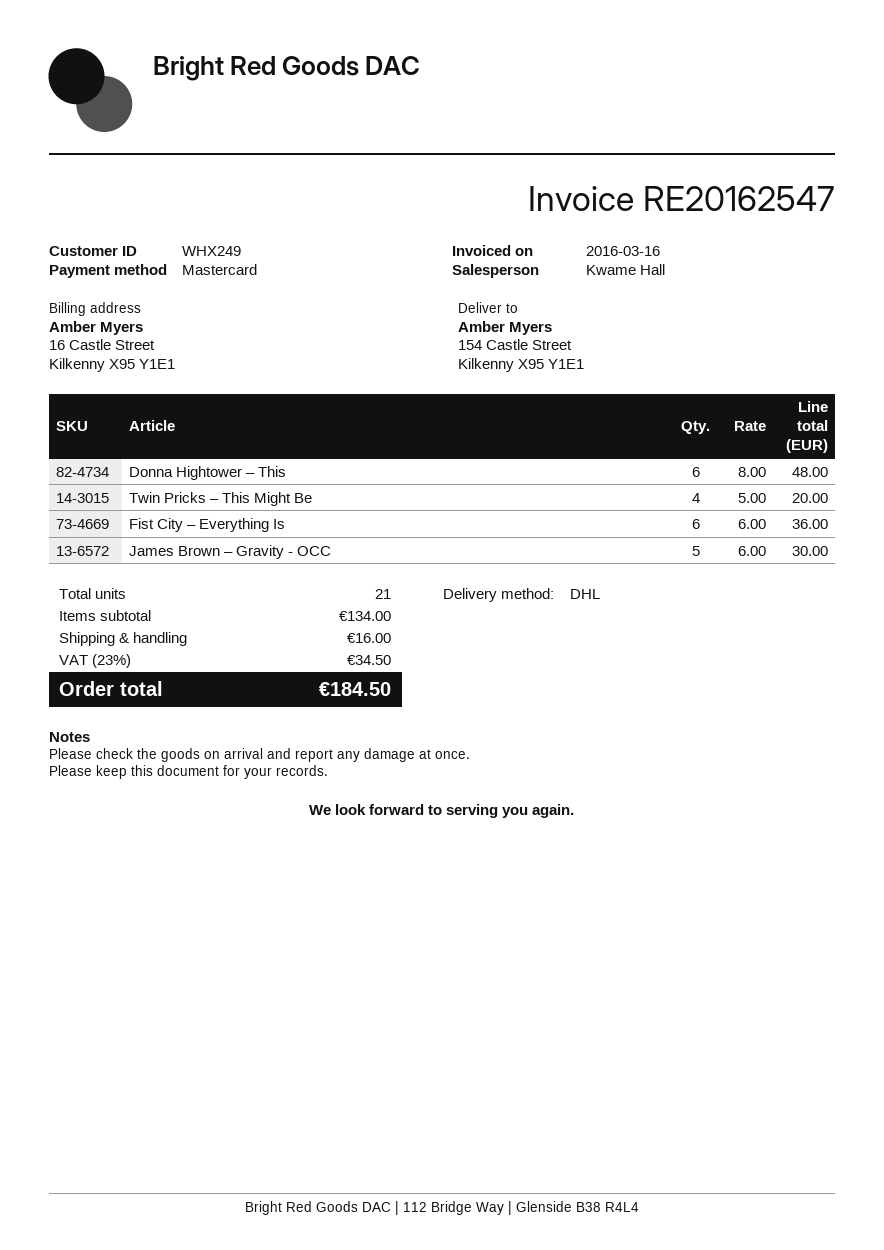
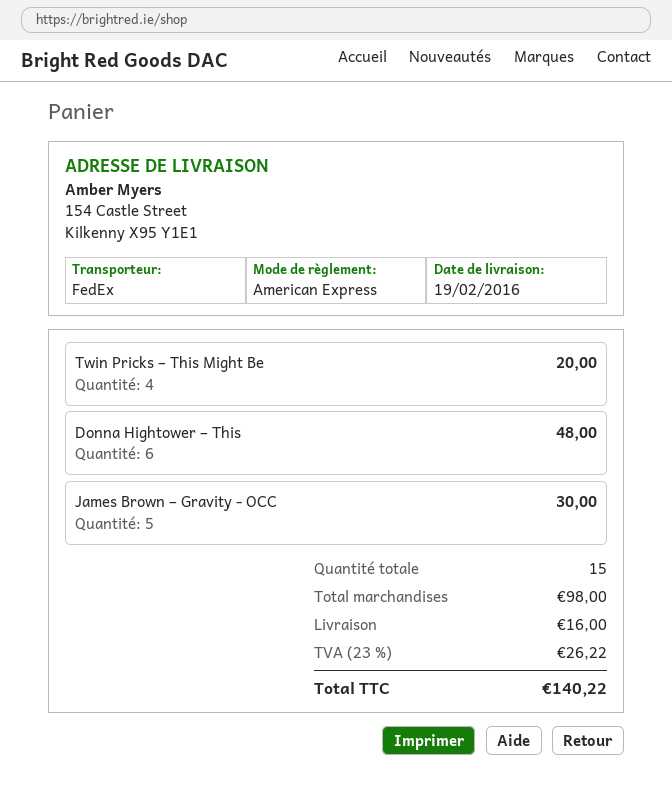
payment method: Mastercard -> American Express
shipping method: DHL -> FedEx
Fist City – Everything Is: 6 for 36.00 -> none
total quantity: 21 -> 15
subtotal: 134.00 -> 98.00
tax: 23% = 34.50 -> 23% = 26.22
total: 184.50 -> 140.22

